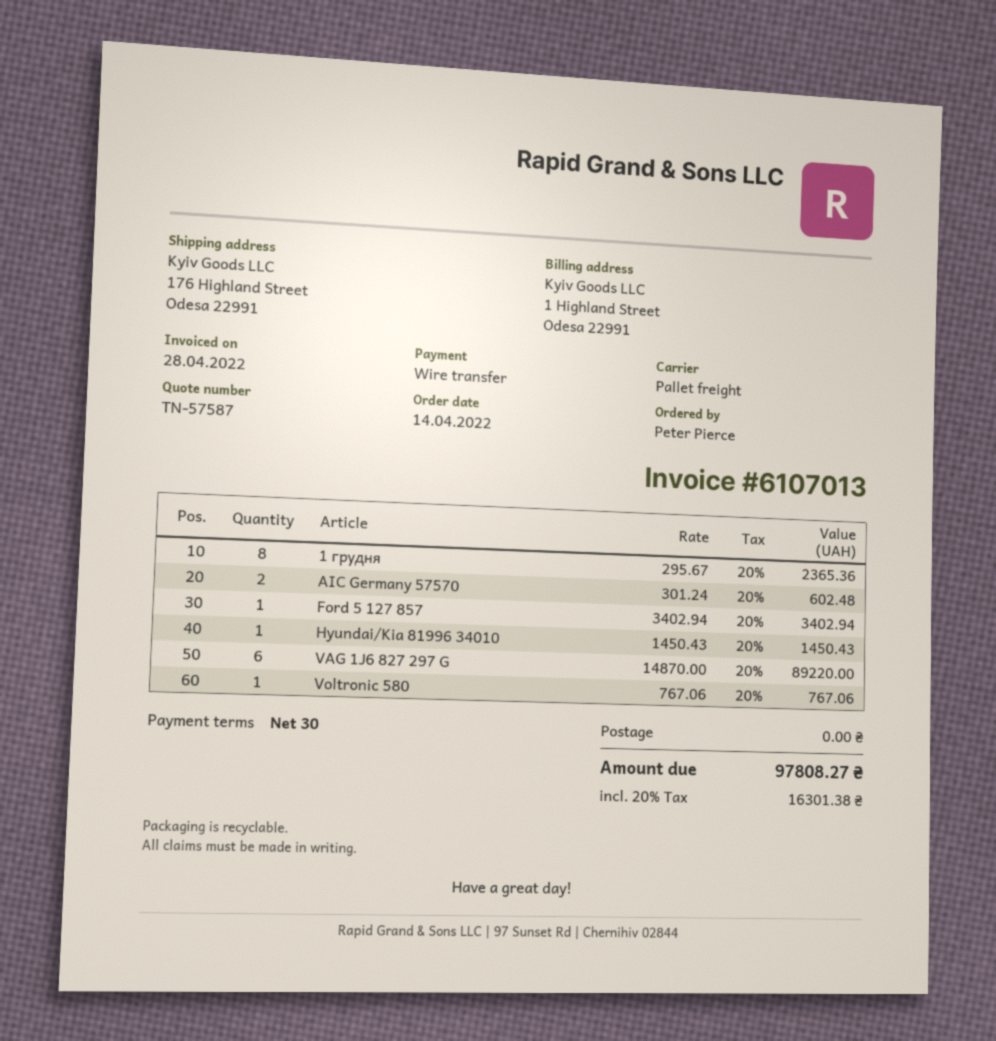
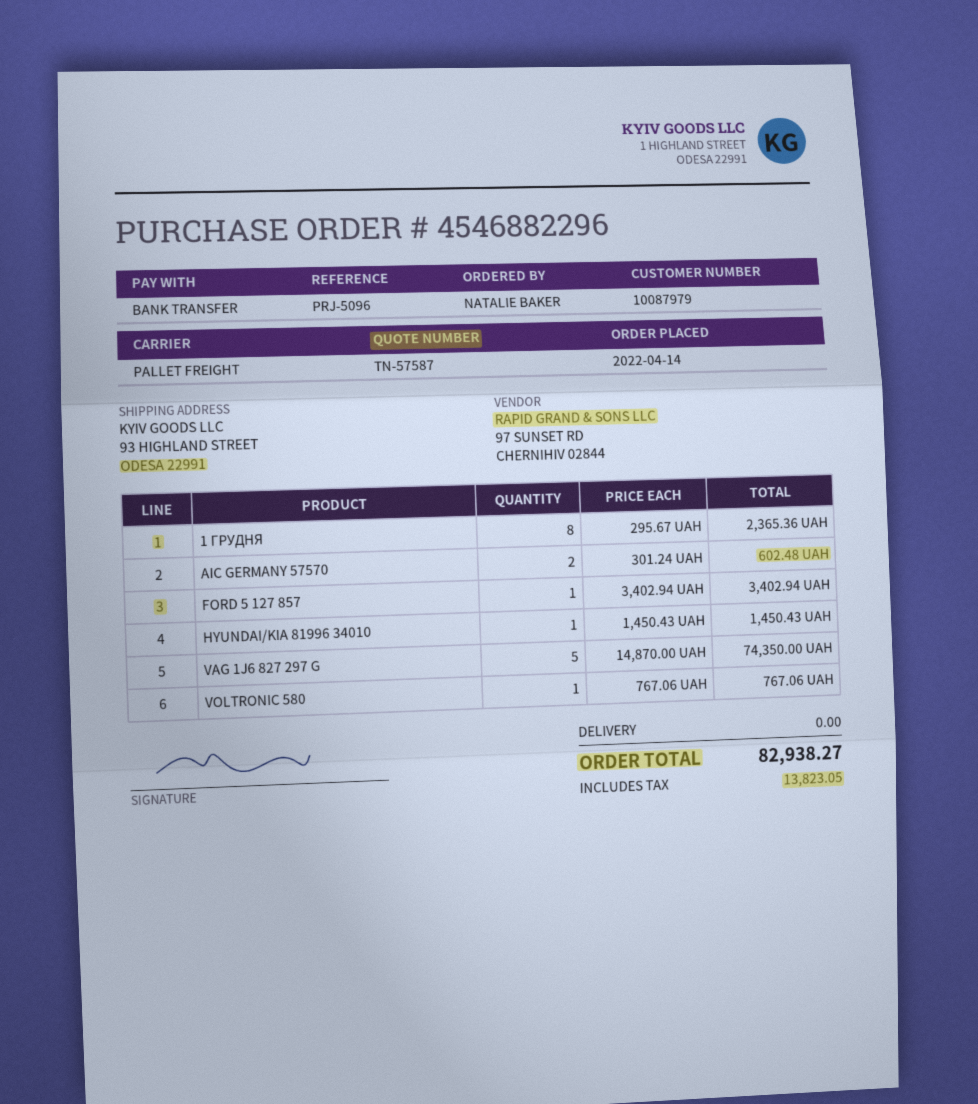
ordered by: Peter Pierce -> NATALIE BAKER
ship to: 176 Highland Street, Odesa 22991 -> 93 HIGHLAND STREET, ODESA 22991
VAG 1J6 827 297 G: 6 x 14870.00 = 89220.00 -> 5 x 14870.00 = 74350.00
tax: 16301.38 -> 13823.05
total: 97808.27 -> 82938.27

